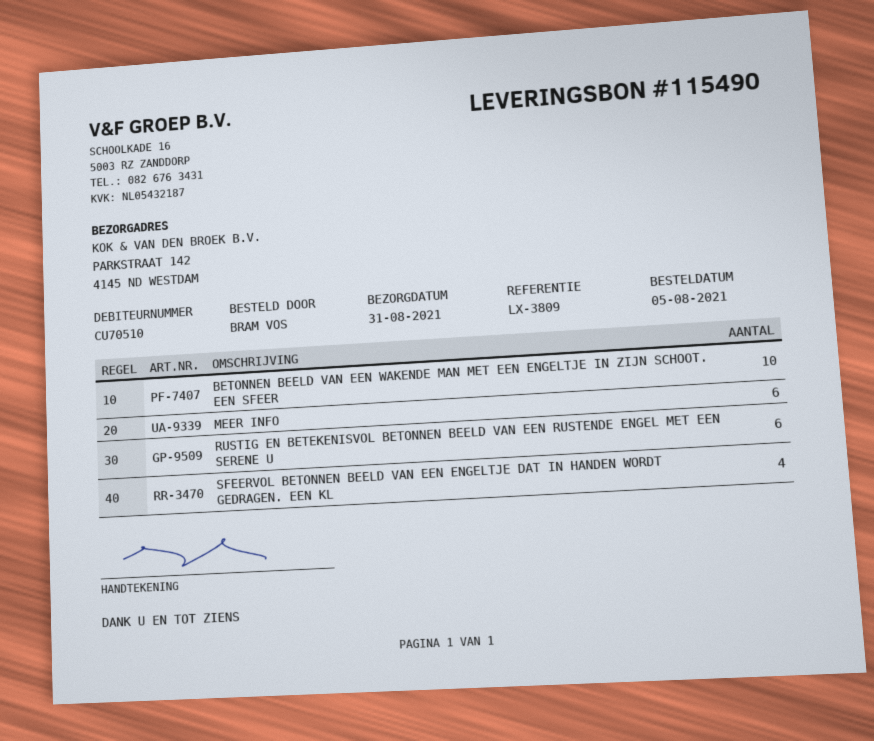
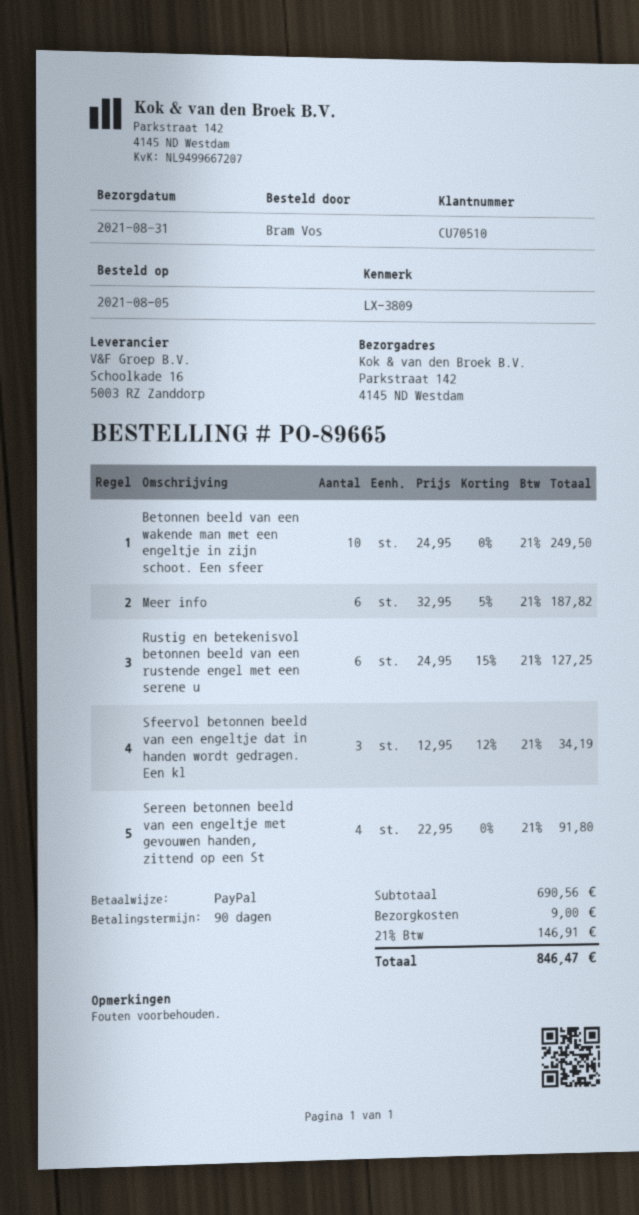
SFEERVOL BETONNEN BEELD VAN EEN ENGELTJE DAT IN HANDEN WORDT GEDRAGEN. EEN KL: 4 -> 3
Sereen betonnen beeld van een engeltje met gevouwen handen, zittend op een St: none -> 4

